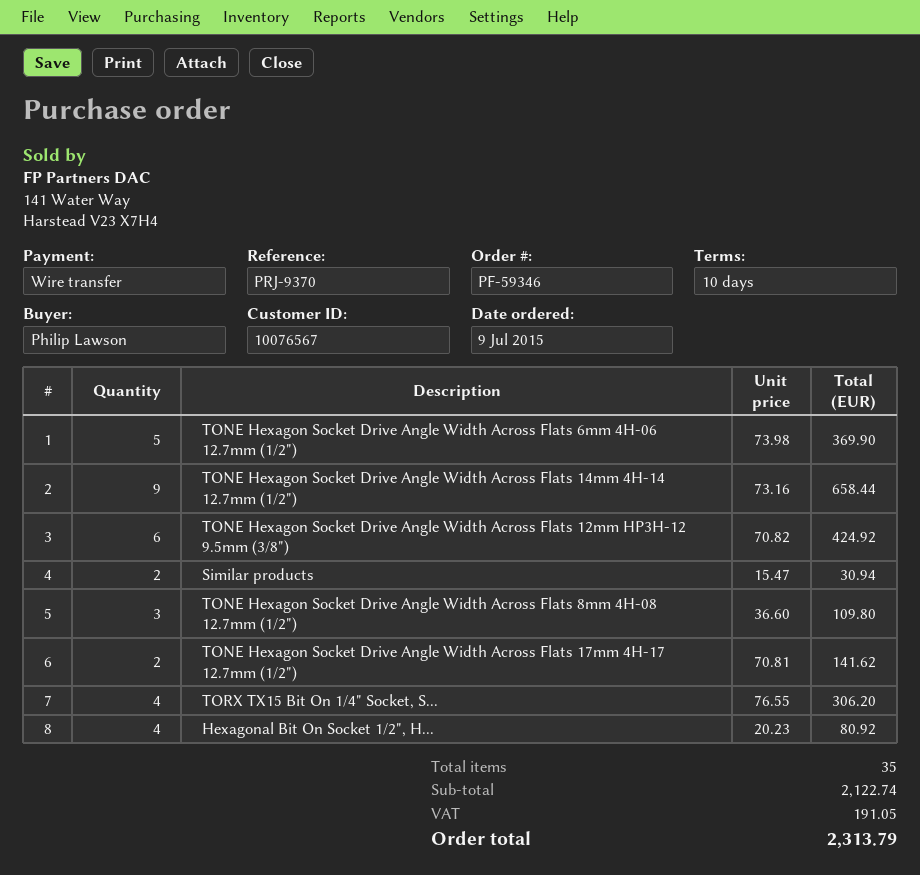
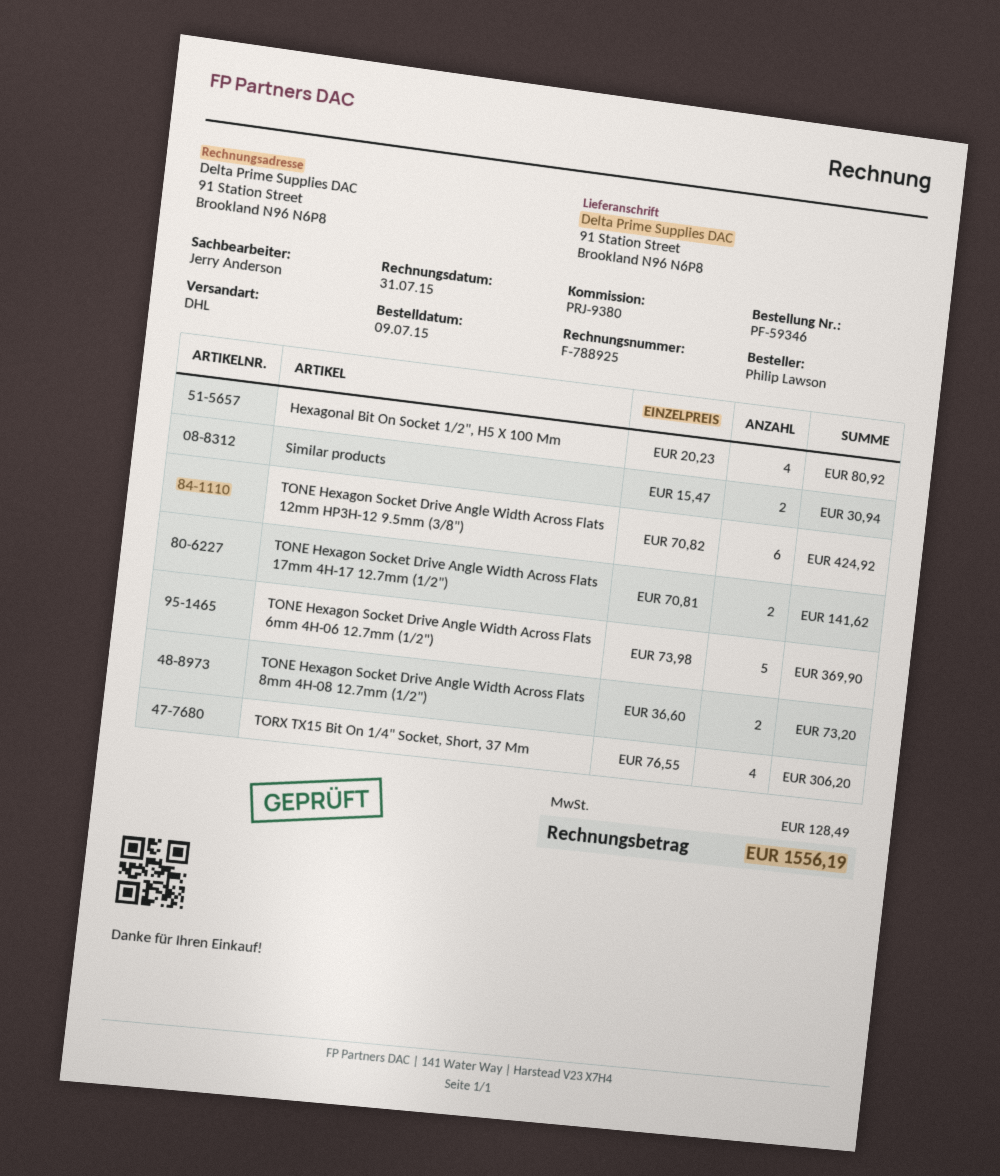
reference: PRJ-9370 -> PRJ-9380
TONE Hexagon Socket Drive Angle Width Across Flats 14mm 4H-14 12.7mm (1/2"): 9 x 73.16 = 658.44 -> none
TONE Hexagon Socket Drive Angle Width Across Flats 8mm 4H-08 12.7mm (1/2"): 3 x 36.60 = 109.80 -> 2 x 36.60 = 73.20
tax: 191.05 -> 128.49
total: 2313.79 -> 1556.19

